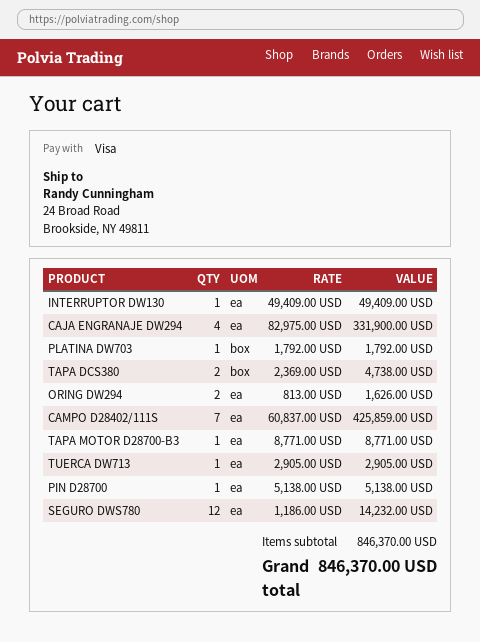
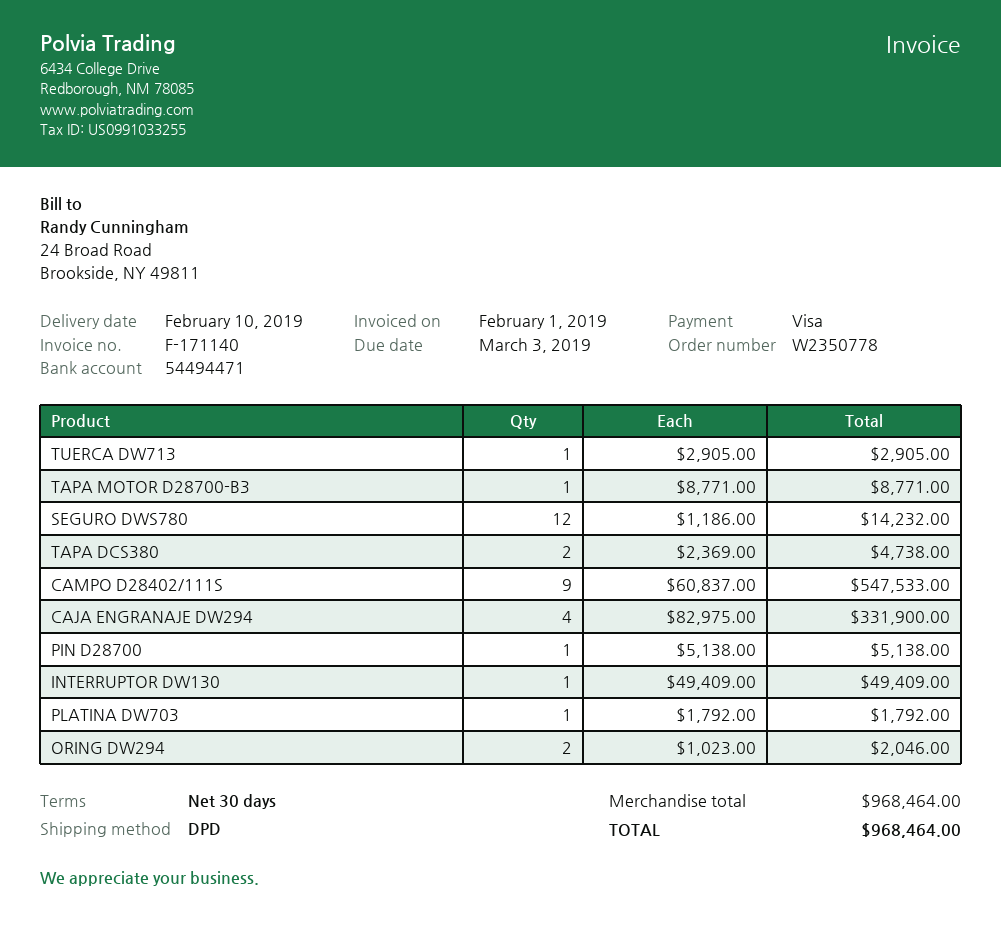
ORING DW294: 2 x 813.00 = 1626.00 -> 2 x 1023.00 = 2046.00
CAMPO D28402/111S: 7 x 60837.00 = 425859.00 -> 9 x 60837.00 = 547533.00
subtotal: 846370.00 -> 968464.00
total: 846370.00 -> 968464.00

